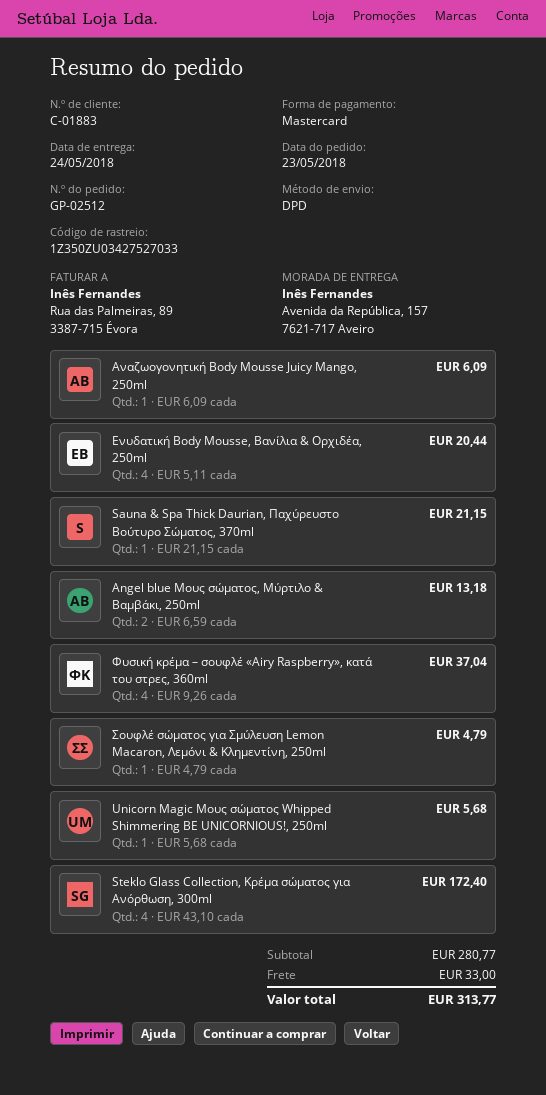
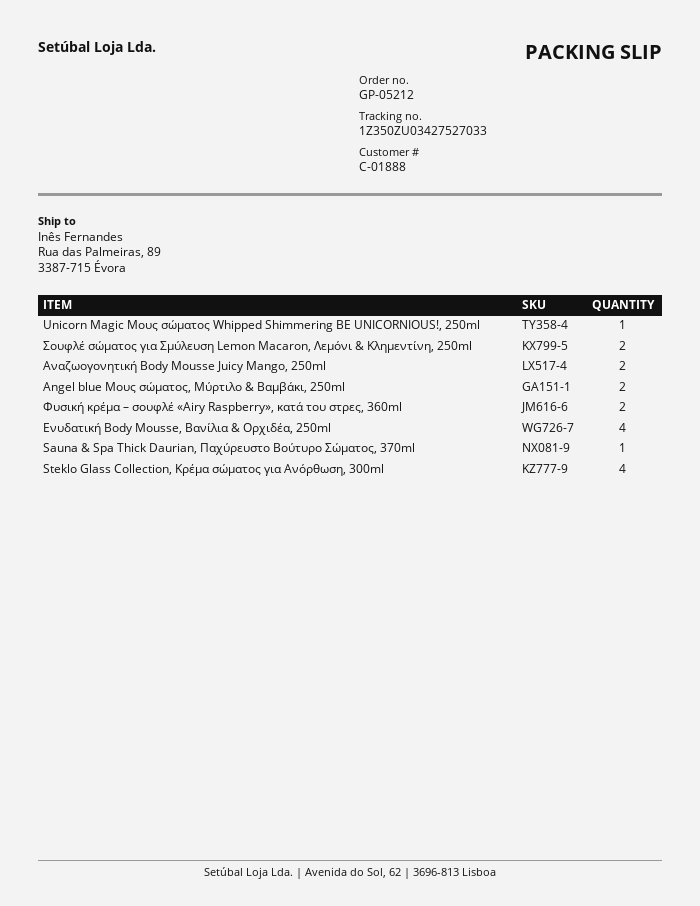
order number: GP-02512 -> GP-05212
customer number: C-01883 -> C-01888
ship to: Avenida da República, 157, 7621-717 Aveiro -> Rua das Palmeiras, 89, 3387-715 Évora
Αναζωογονητική Body Mousse Juicy Mango, 250ml: 1 -> 2
Φυσική κρέμα – σουφλέ «Airy Raspberry», κατά του στρες, 360ml: 4 -> 2
Σουφλέ σώματος για Σμύλευση Lemon Macaron, Λεμόνι & Κλημεντίνη, 250ml: 1 -> 2

